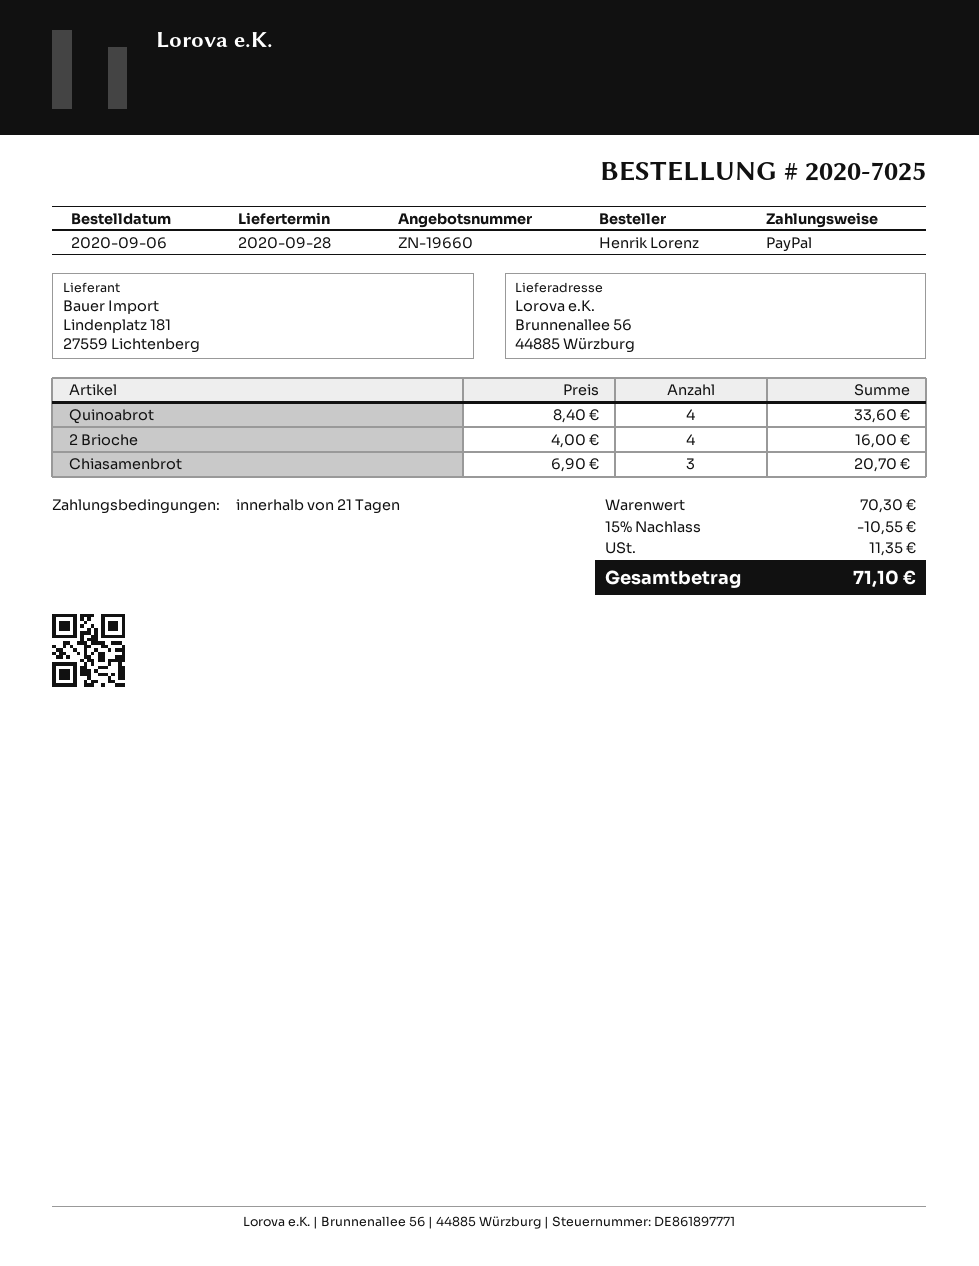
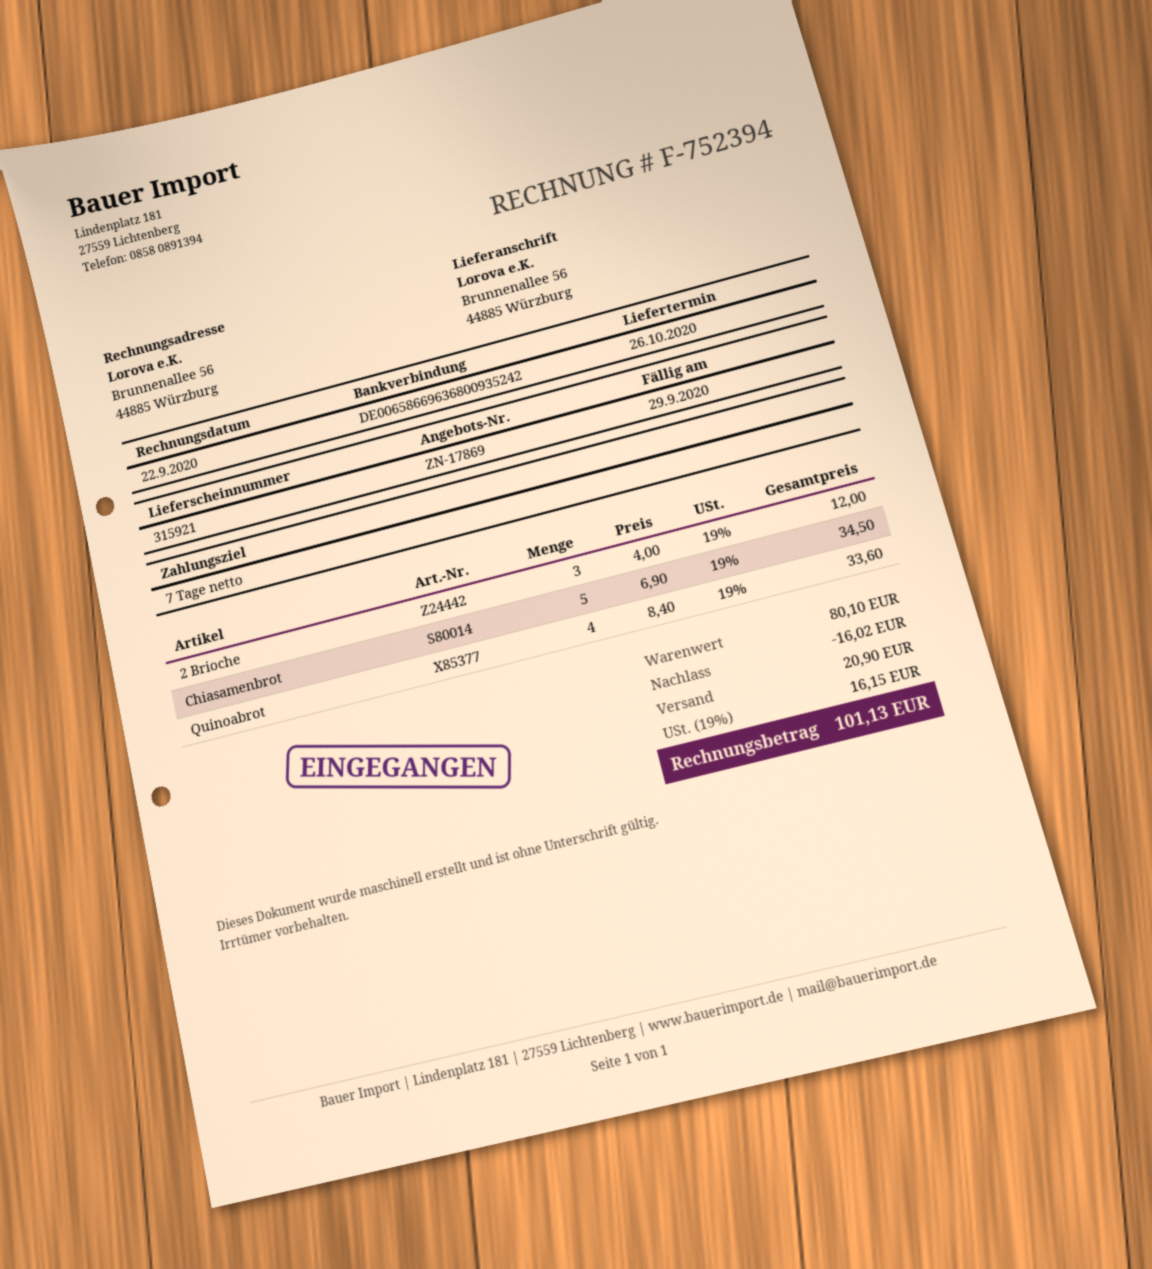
quote number: ZN-19660 -> ZN-17869
delivery date: 2020-09-28 -> 2020-10-26
payment terms: 21 days -> 7 days
2 Brioche: 4 x 4.00 = 16.00 -> 3 x 4.00 = 12.00
Chiasamenbrot: 3 x 6.90 = 20.70 -> 5 x 6.90 = 34.50
subtotal: 70.30 -> 80.10
discount: 10.55 -> 16.02
shipping: none -> 20.90
tax: 11.35 -> 16.15
total: 71.10 -> 101.13

